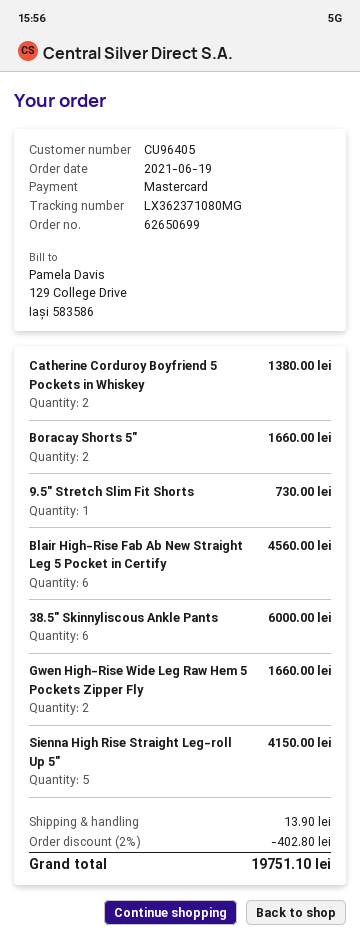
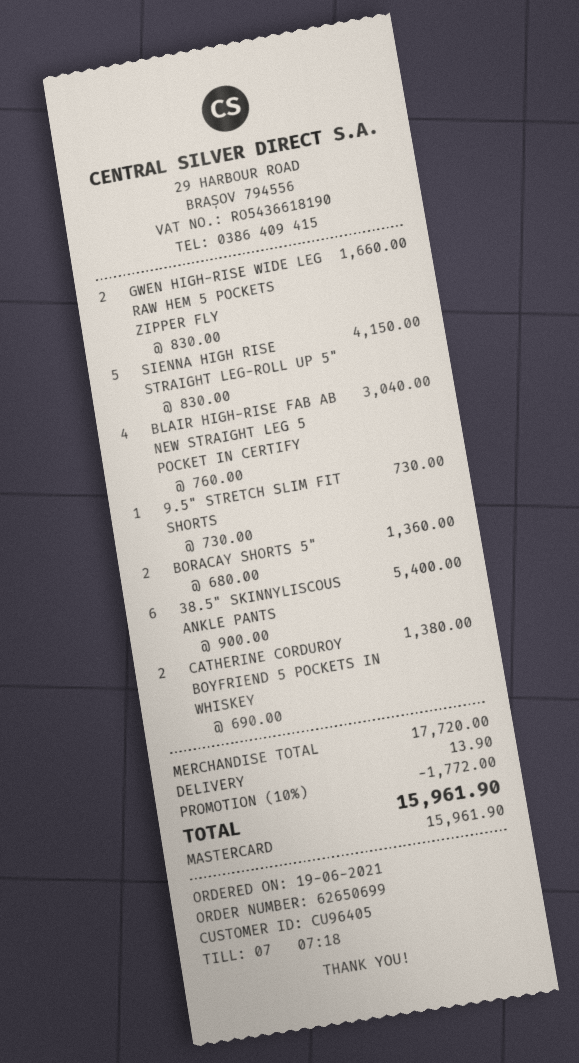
Boracay Shorts 5": 2 for 1660.00 -> 2 for 1360.00
Blair High-Rise Fab Ab New Straight Leg 5 Pocket in Certify: 6 for 4560.00 -> 4 for 3040.00
38.5" Skinnyliscous Ankle Pants: 6 for 6000.00 -> 6 for 5400.00
discount: 2% = 402.80 -> 10% = 1772.00
total: 19751.10 -> 15961.90

